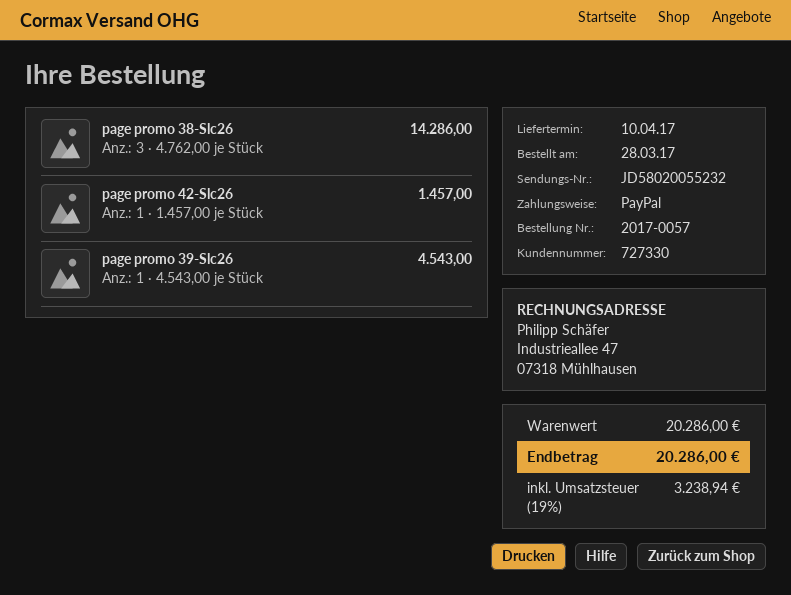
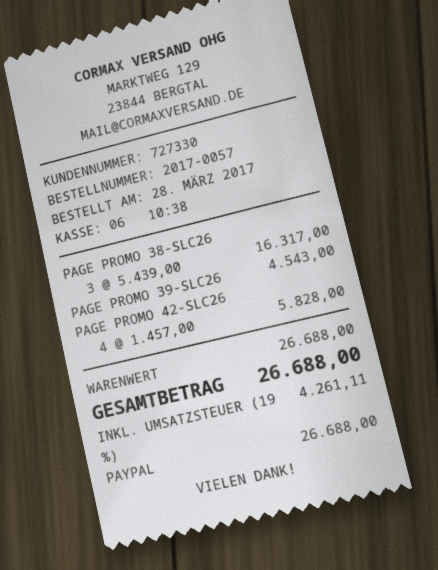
page promo 38-Slc26: 3 x 4762.00 = 14286.00 -> 3 x 5439.00 = 16317.00
page promo 42-Slc26: 1 x 1457.00 = 1457.00 -> 4 x 1457.00 = 5828.00
subtotal: 20286.00 -> 26688.00
tax: 19% = 3238.94 -> 19% = 4261.11
total: 20286.00 -> 26688.00

